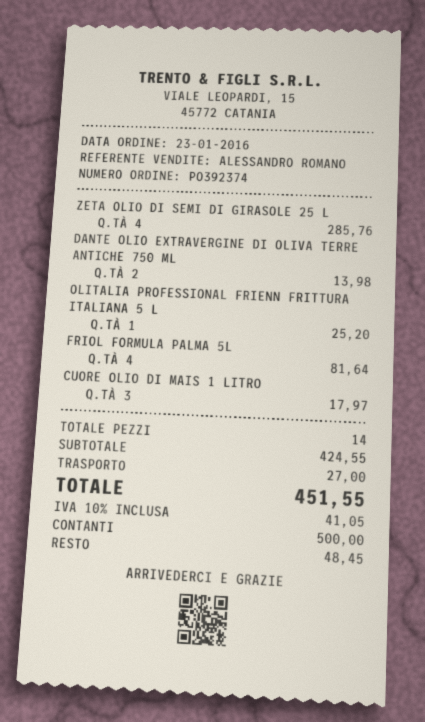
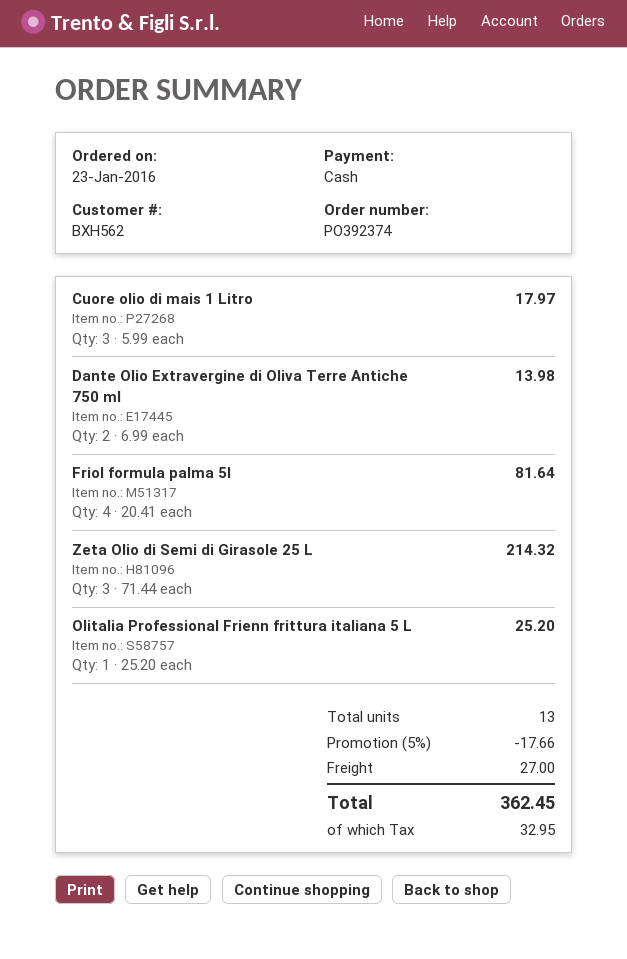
ZETA OLIO DI SEMI DI GIRASOLE 25 L: 4 for 285.76 -> 3 for 214.32
total quantity: 14 -> 13
discount: none -> 5% = 17.66
tax: 41.05 -> 32.95
total: 451.55 -> 362.45

